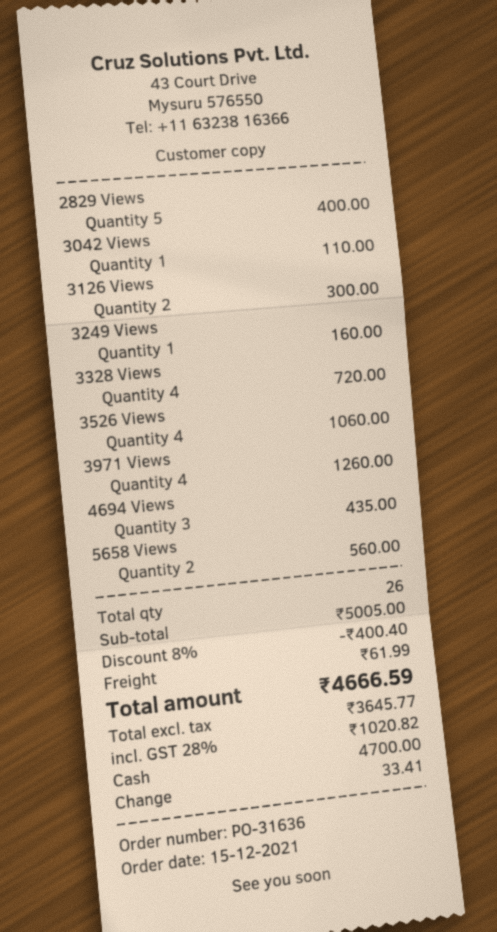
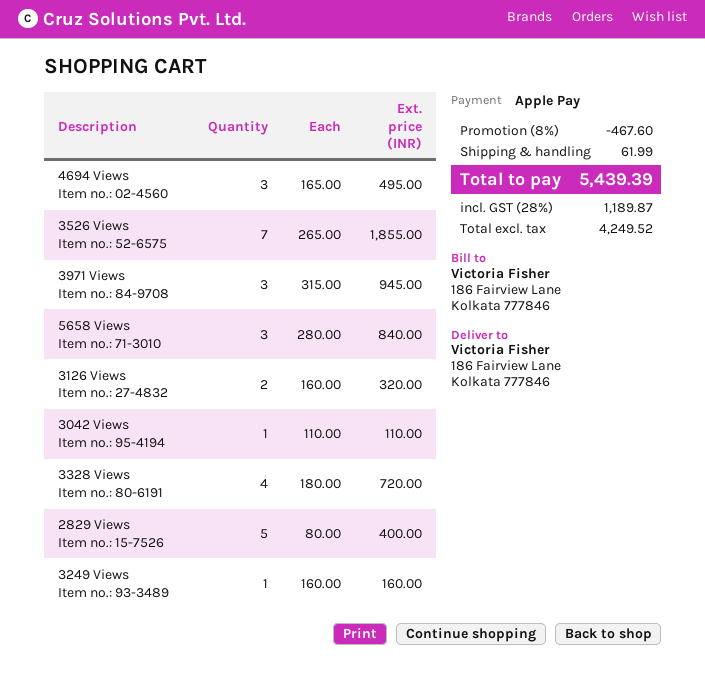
payment method: cash -> Apple Pay
3126 Views: 2 for 300.00 -> 2 for 320.00
3526 Views: 4 for 1060.00 -> 7 for 1855.00
3971 Views: 4 for 1260.00 -> 3 for 945.00
4694 Views: 3 for 435.00 -> 3 for 495.00
5658 Views: 2 for 560.00 -> 3 for 840.00
discount: 8% = 400.40 -> 8% = 467.60
net: 3645.77 -> 4249.52
tax: 28% = 1020.82 -> 28% = 1189.87
total: 4666.59 -> 5439.39

